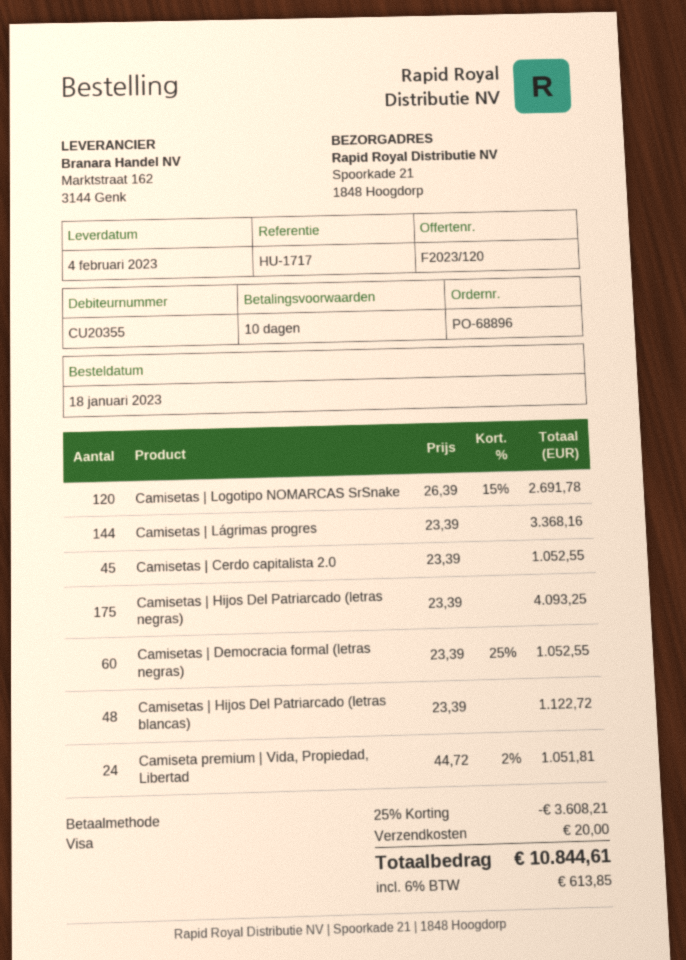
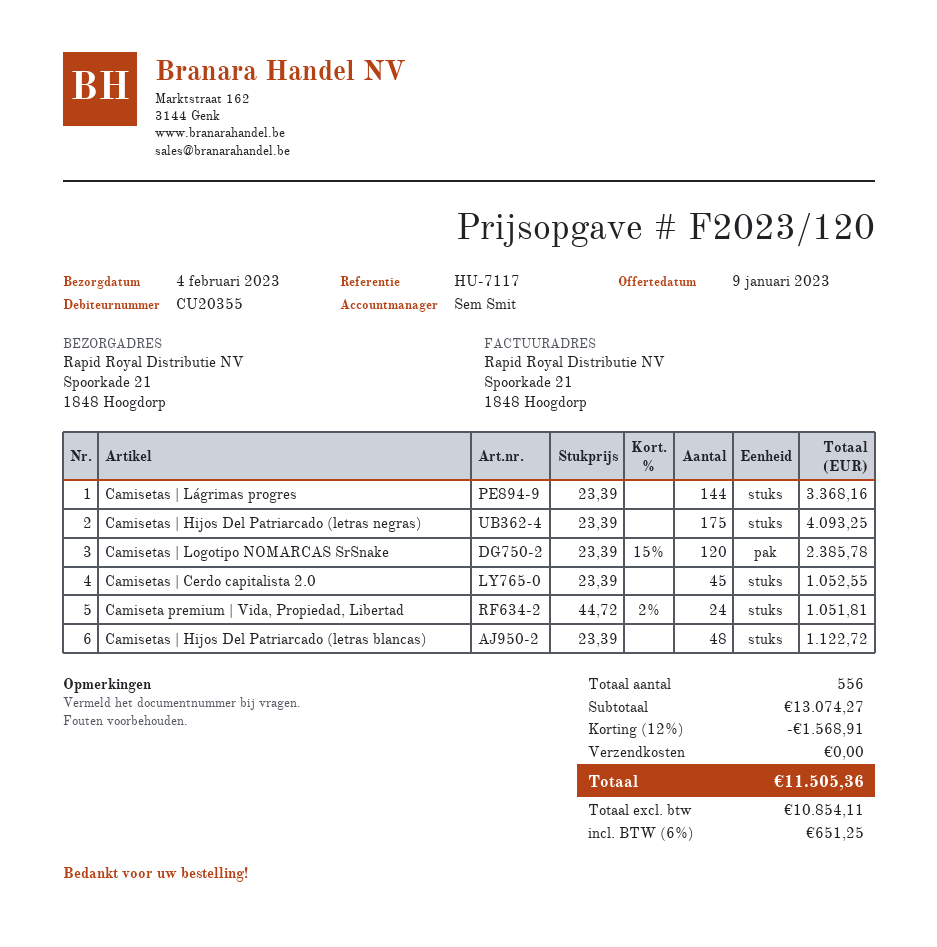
reference: HU-1717 -> HU-7117
Camisetas | Logotipo NOMARCAS SrSnake: 120 x 26.39 - 15% = 2691.78 -> 120 x 23.39 - 15% = 2385.78
Camisetas | Democracia formal (letras negras): 60 x 23.39 - 25% = 1052.55 -> none
discount: 25% = 3608.21 -> 12% = 1568.91
shipping: 20.00 -> 0.00
tax: 6% = 613.85 -> 6% = 651.25
total: 10844.61 -> 11505.36

